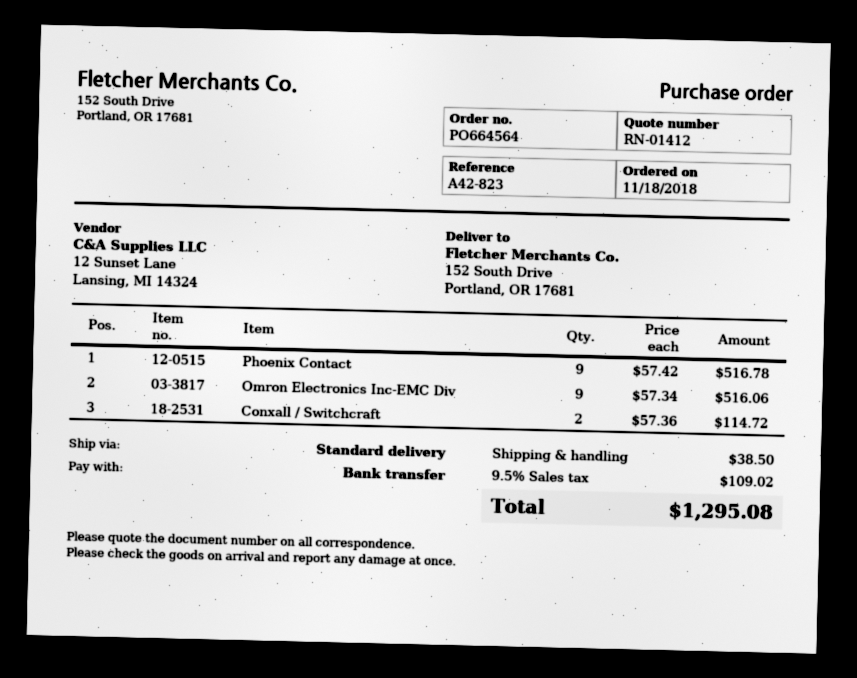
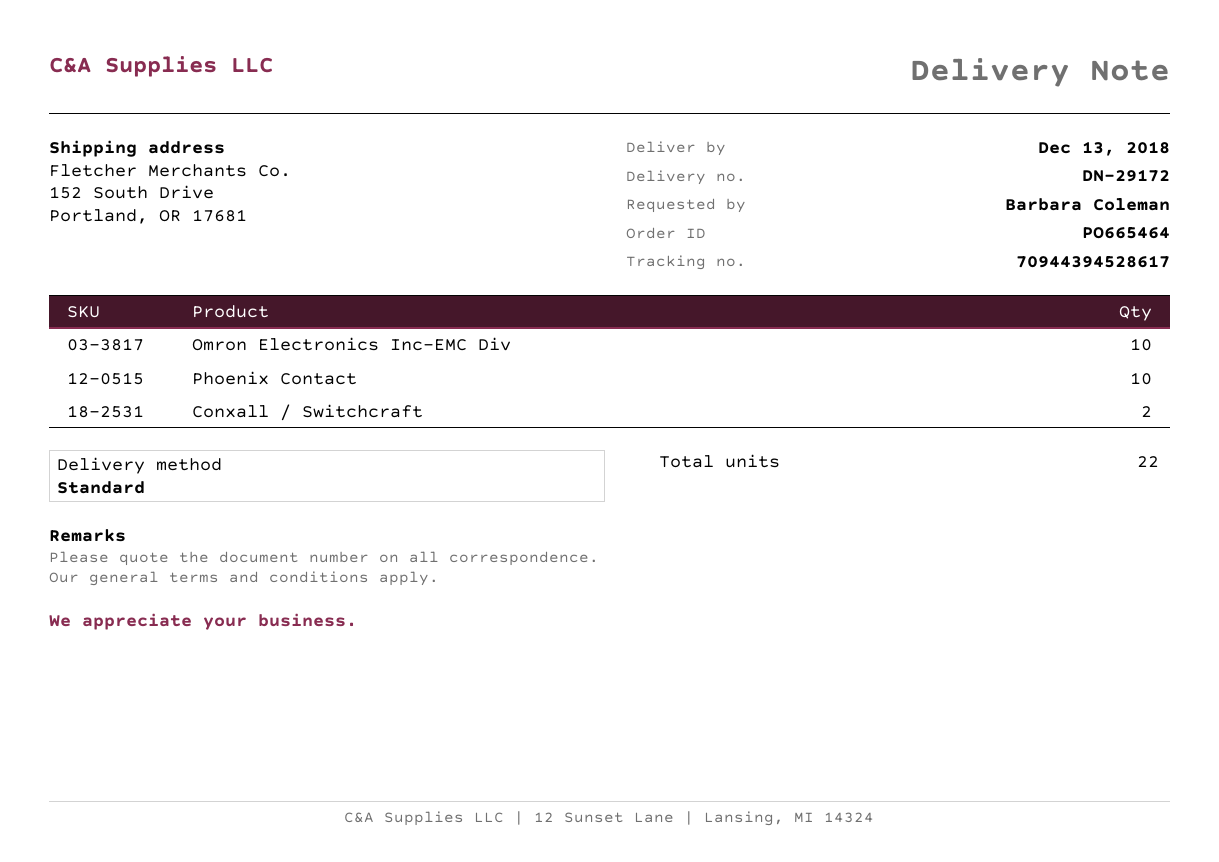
order number: PO664564 -> PO665464
Phoenix Contact: 9 -> 10
Omron Electronics Inc-EMC Div: 9 -> 10

